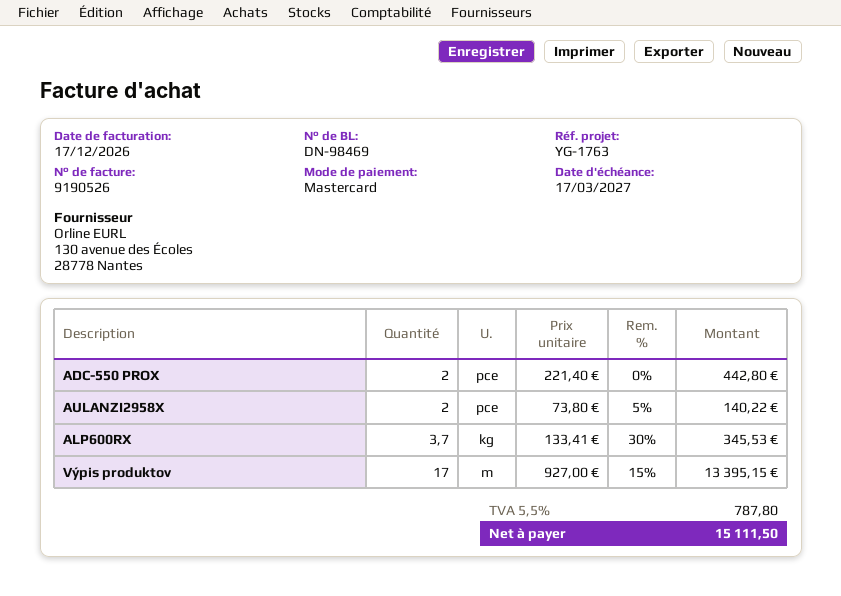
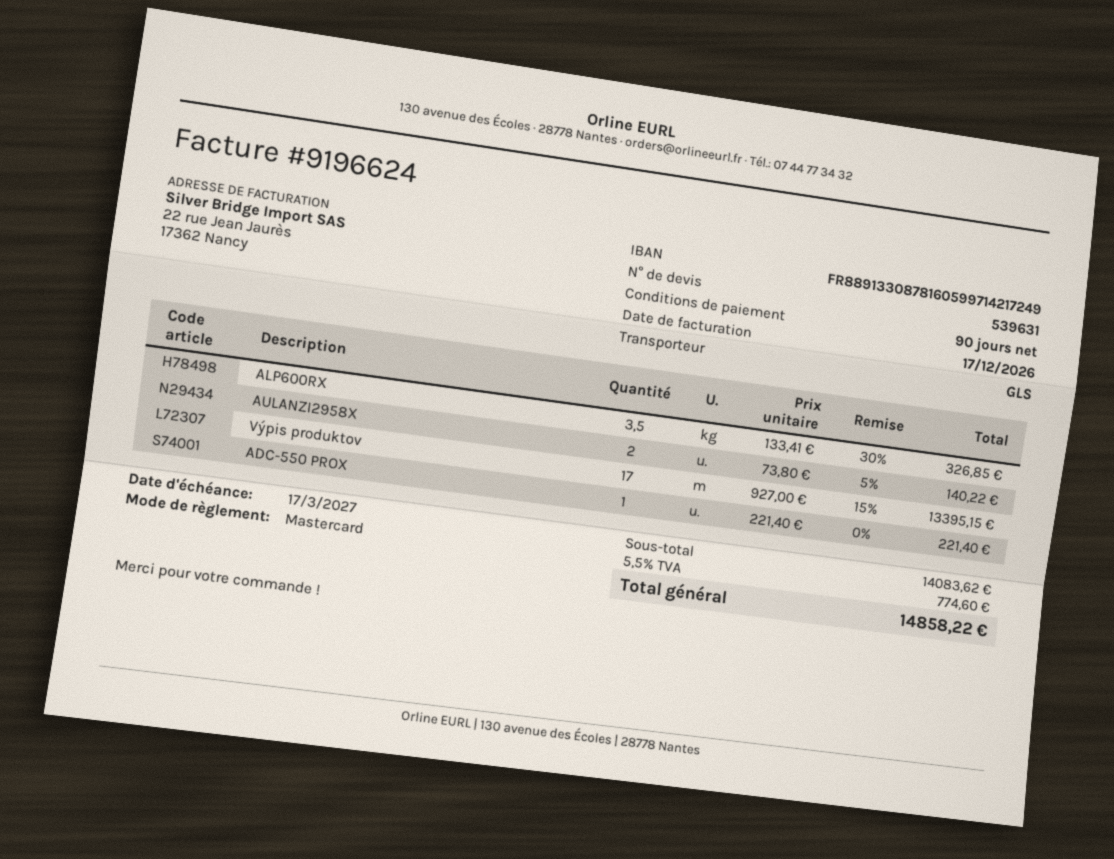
invoice number: 9190526 -> 9196624
ADC-550 PROX: 2 x 221.40 = 442.80 -> 1 x 221.40 = 221.40
ALP600RX: 3.7 x 133.41 - 30% = 345.53 -> 3.5 x 133.41 - 30% = 326.85
tax: 5.5% = 787.80 -> 5.5% = 774.60
total: 15111.50 -> 14858.22

